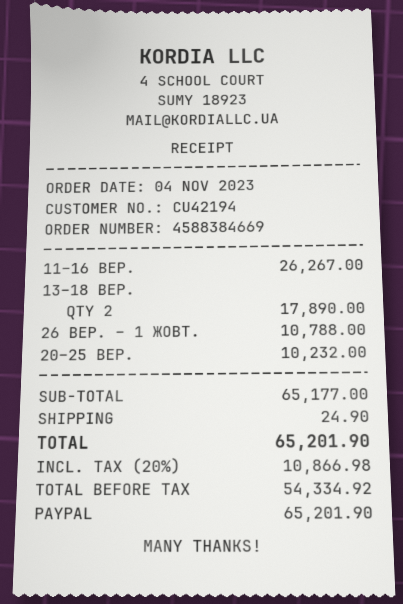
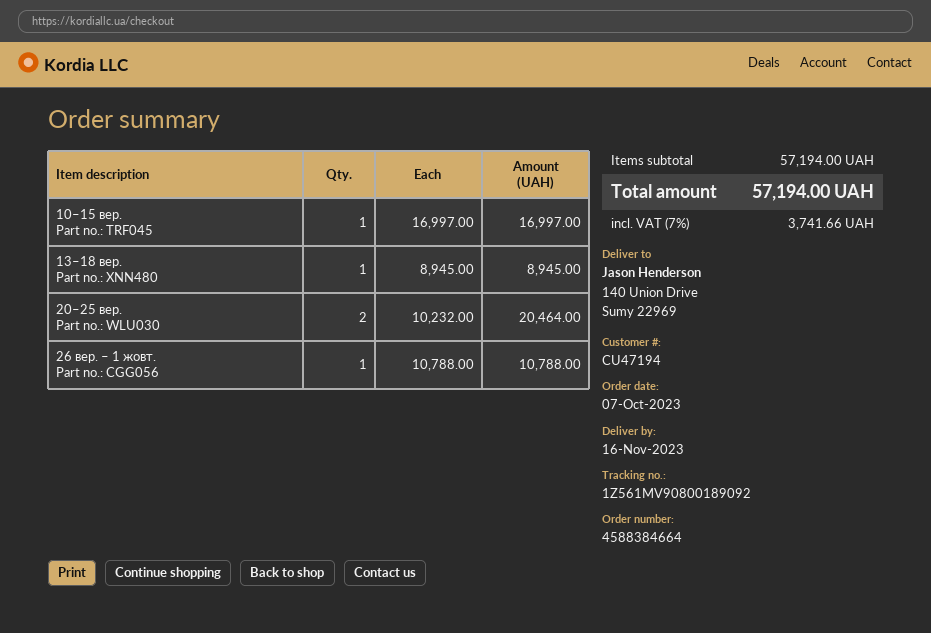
order number: 4588384669 -> 4588384664
order date: 2023-11-04 -> 2023-10-07
customer number: CU42194 -> CU47194
11–16 ВЕР.: 1 for 26267.00 -> none
13–18 ВЕР.: 2 for 17890.00 -> 1 for 8945.00
20–25 ВЕР.: 1 for 10232.00 -> 2 for 20464.00
10–15 вер.: none -> 1 for 16997.00
subtotal: 65177.00 -> 57194.00
shipping: 24.90 -> none
tax: 20% = 10866.98 -> 7% = 3741.66
total: 65201.90 -> 57194.00

